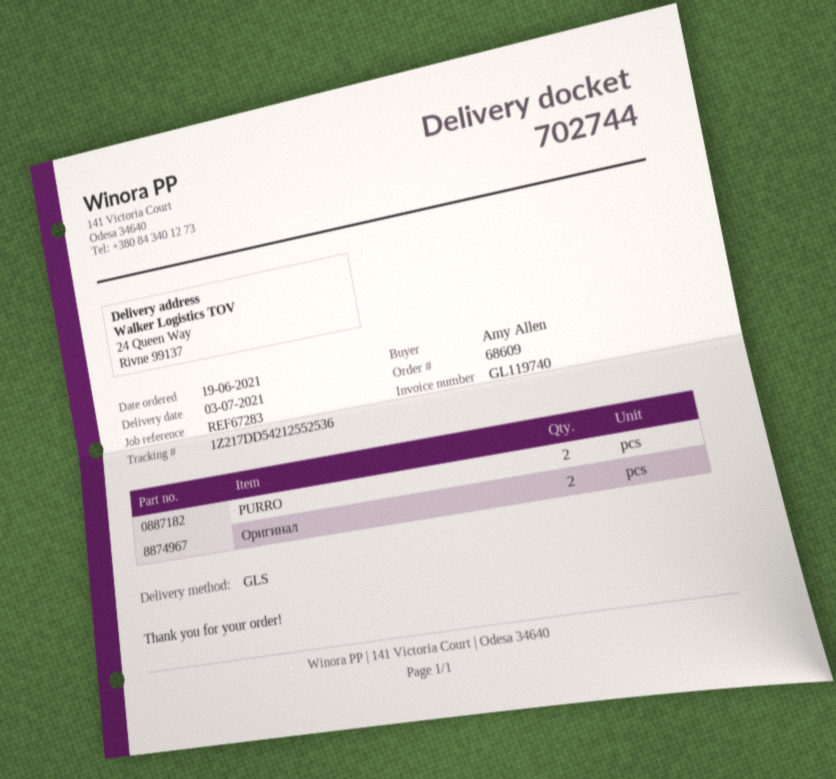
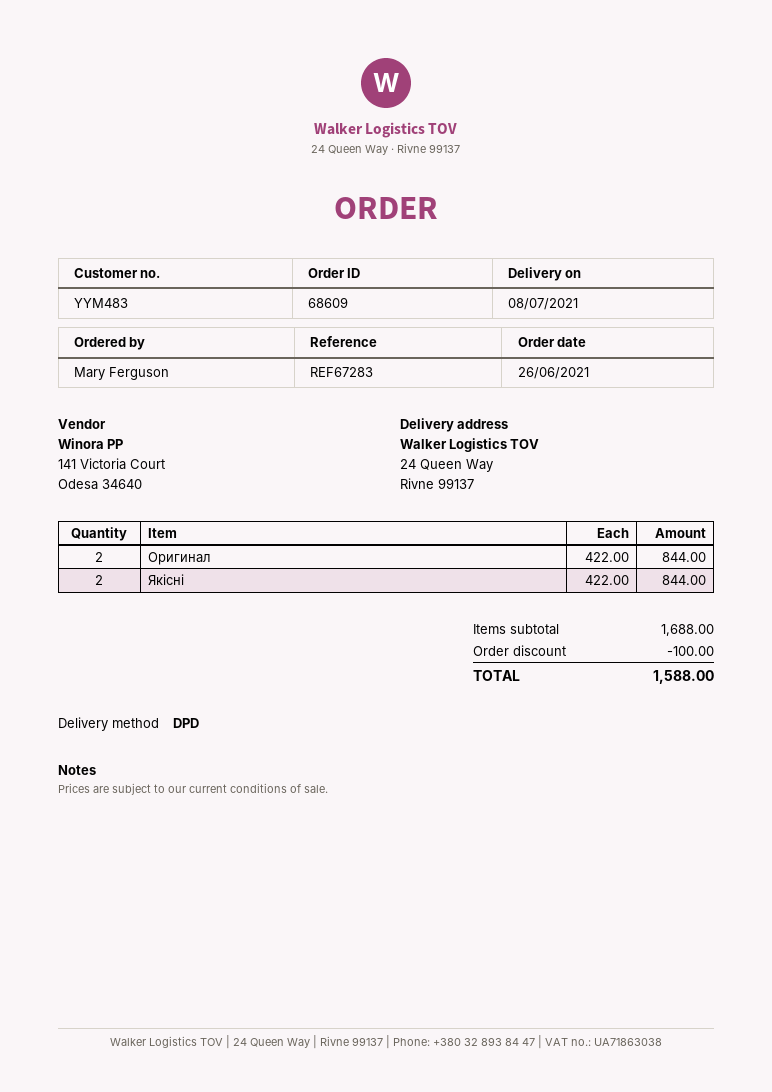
order date: 2021-06-19 -> 2021-06-26
delivery date: 2021-07-03 -> 2021-07-08
ordered by: Amy Allen -> Mary Ferguson
shipping method: GLS -> DPD
PURRO: 2 -> none
Якісні: none -> 2

